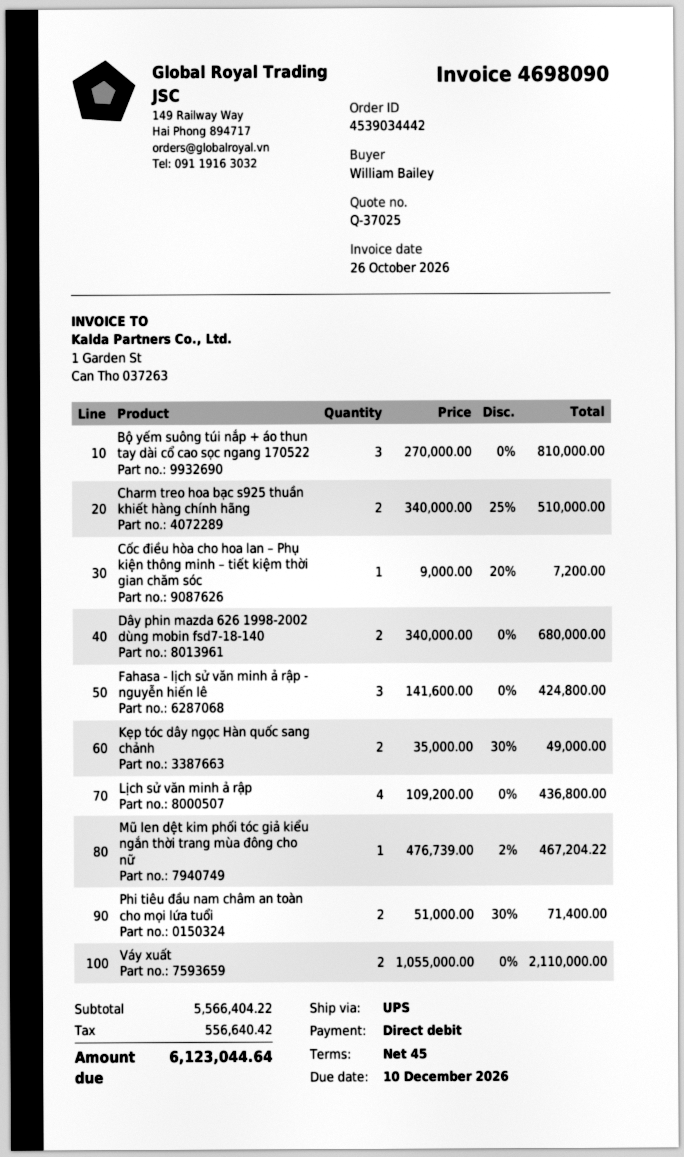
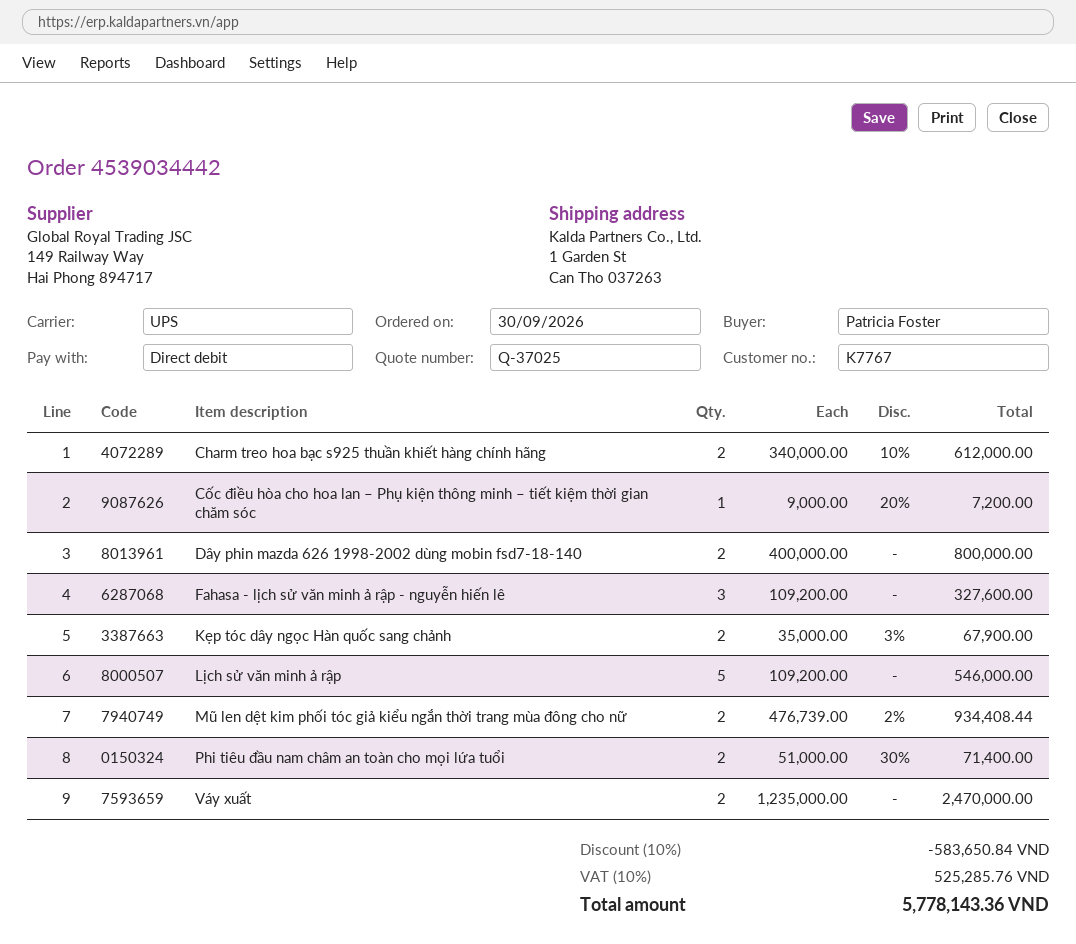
ordered by: William Bailey -> Patricia Foster
Bộ yếm suông túi nắp + áo thun tay dài cổ cao sọc ngang 170522: 3 x 270000.00 = 810000.00 -> none
Charm treo hoa bạc s925 thuần khiết hàng chính hãng: 2 x 340000.00 - 25% = 510000.00 -> 2 x 340000.00 - 10% = 612000.00
Dây phin mazda 626 1998-2002 dùng mobin fsd7-18-140: 2 x 340000.00 = 680000.00 -> 2 x 400000.00 = 800000.00
Fahasa - lịch sử văn minh ả rập - nguyễn hiến lê: 3 x 141600.00 = 424800.00 -> 3 x 109200.00 = 327600.00
Kẹp tóc dây ngọc Hàn quốc sang chảnh: 2 x 35000.00 - 30% = 49000.00 -> 2 x 35000.00 - 3% = 67900.00
Lịch sử văn minh ả rập: 4 x 109200.00 = 436800.00 -> 5 x 109200.00 = 546000.00
Mũ len dệt kim phối tóc giả kiểu ngắn thời trang mùa đông cho nữ: 1 x 476739.00 - 2% = 467204.22 -> 2 x 476739.00 - 2% = 934408.44
Váy xuất: 2 x 1055000.00 = 2110000.00 -> 2 x 1235000.00 = 2470000.00
discount: none -> 10% = 583650.84
tax: 556640.42 -> 525285.76
total: 6123044.64 -> 5778143.36

